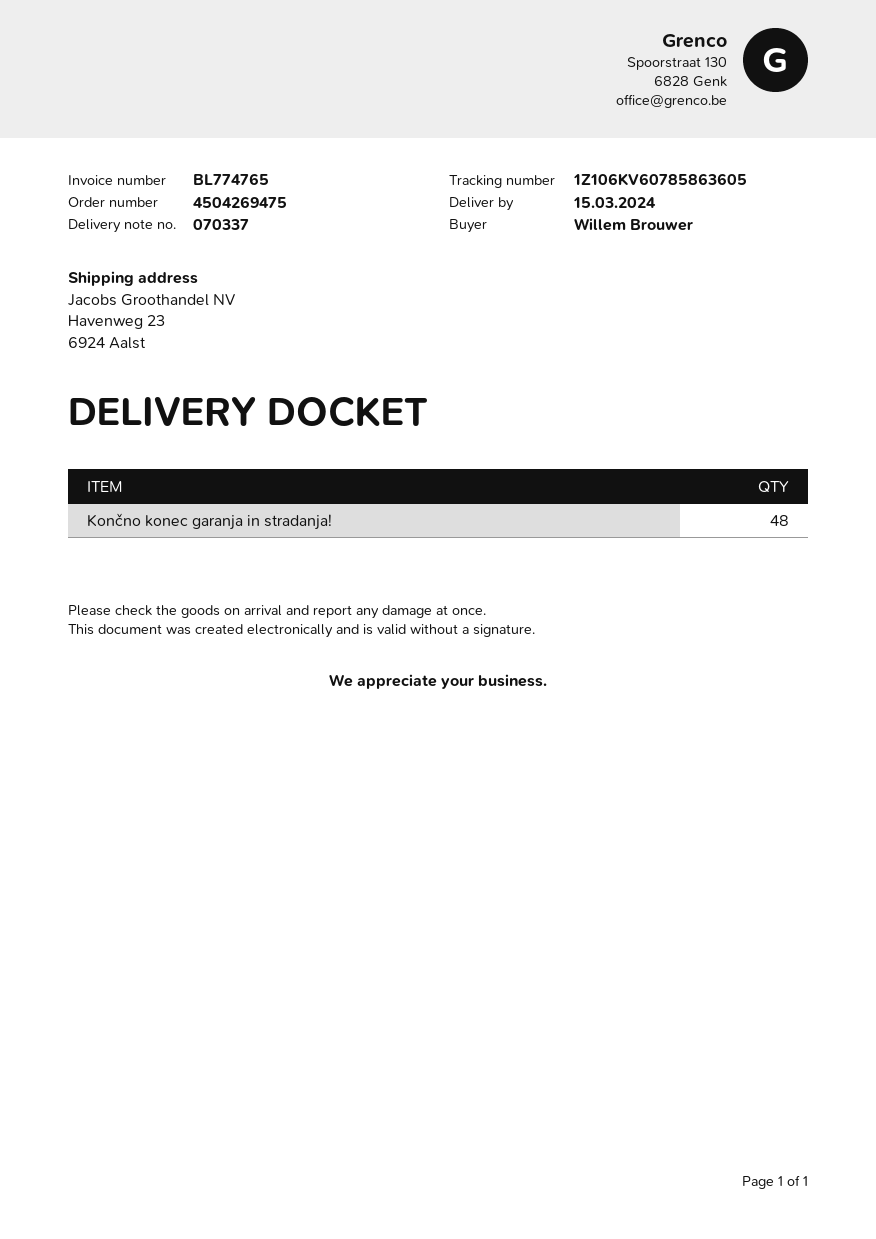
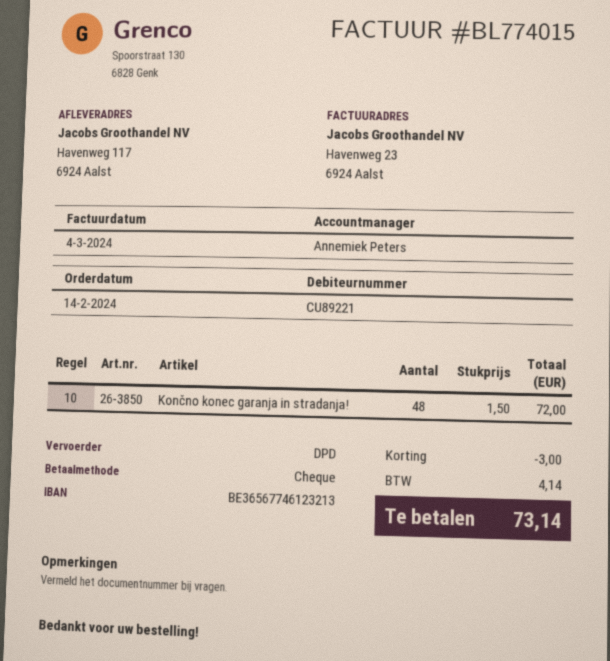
invoice number: BL774765 -> BL774015
ship to: Havenweg 23, 6924 Aalst -> Havenweg 117, 6924 Aalst

